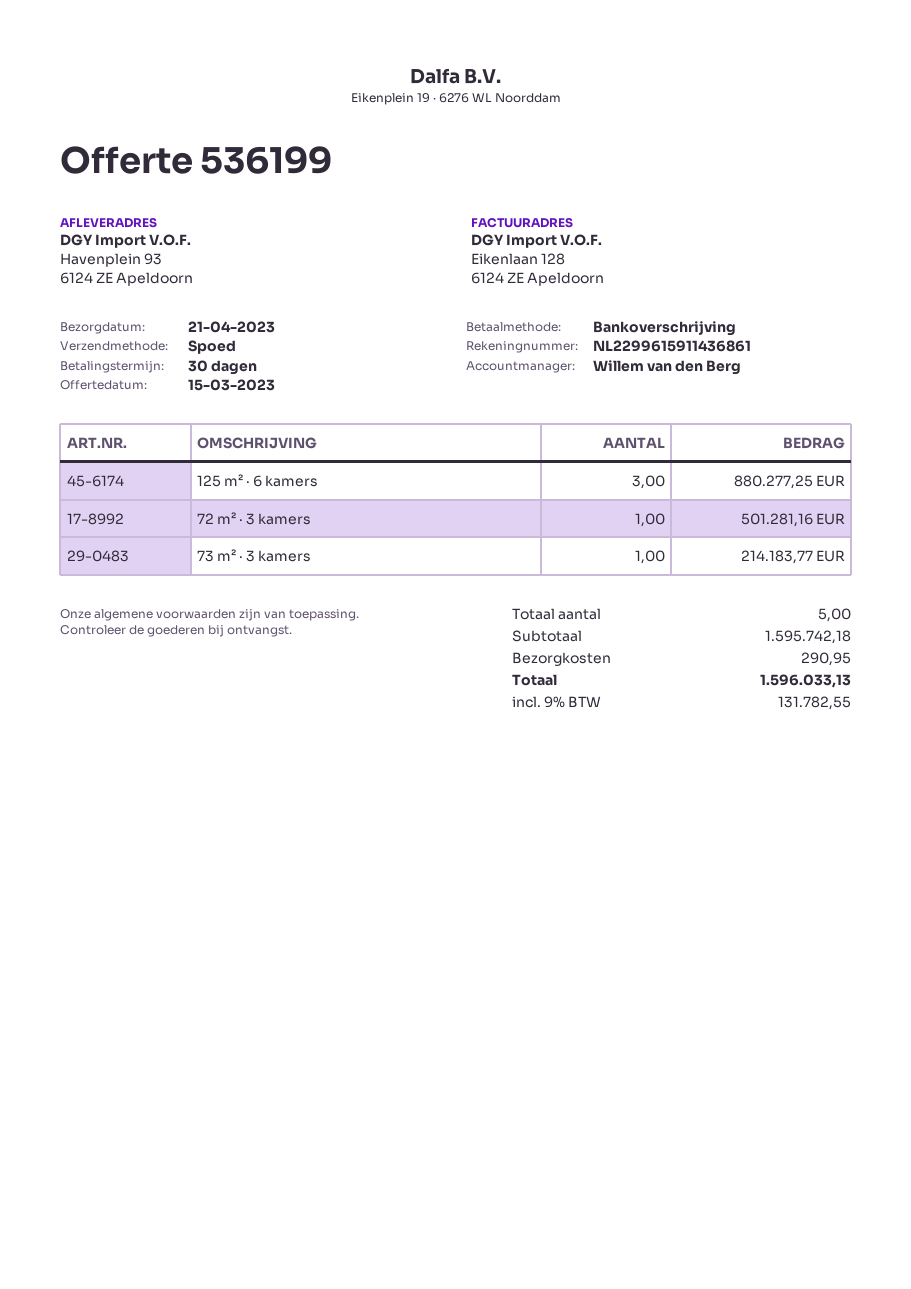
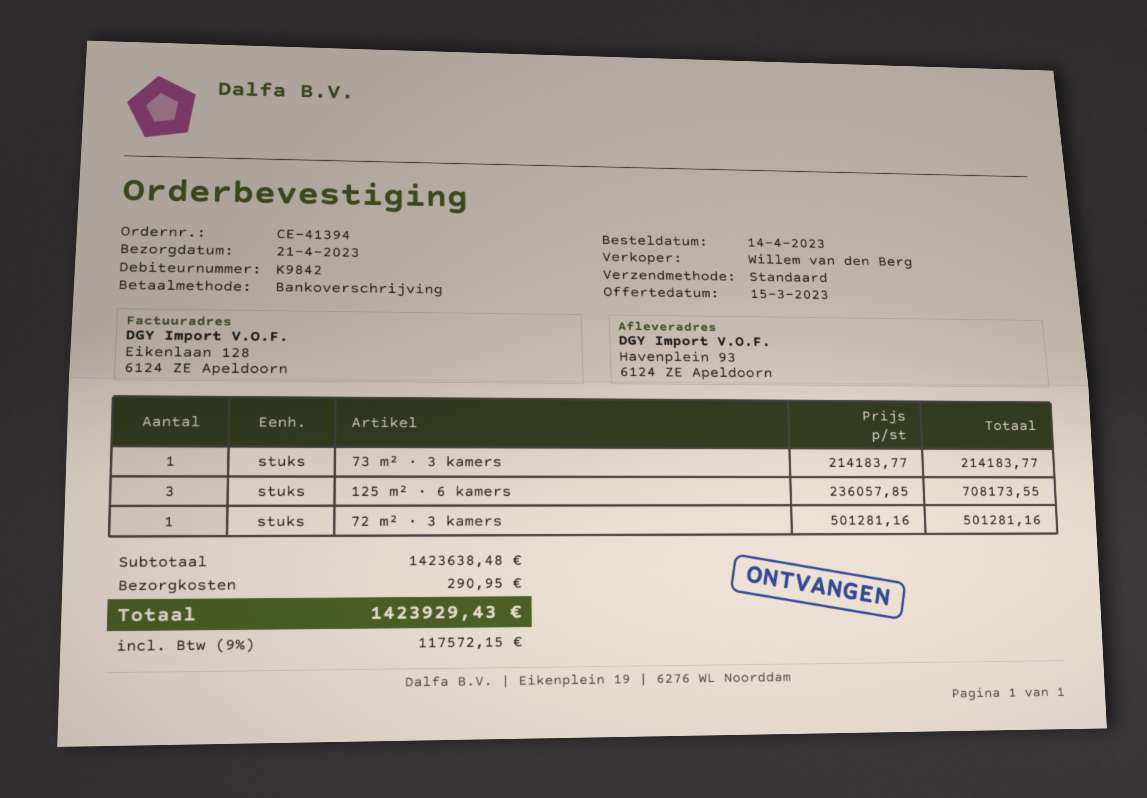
shipping method: express -> standard
125 m² · 6 kamers: 3 for 880277.25 -> 3 for 708173.55
subtotal: 1595742.18 -> 1423638.48
tax: 9% = 131782.55 -> 9% = 117572.15
total: 1596033.13 -> 1423929.43

